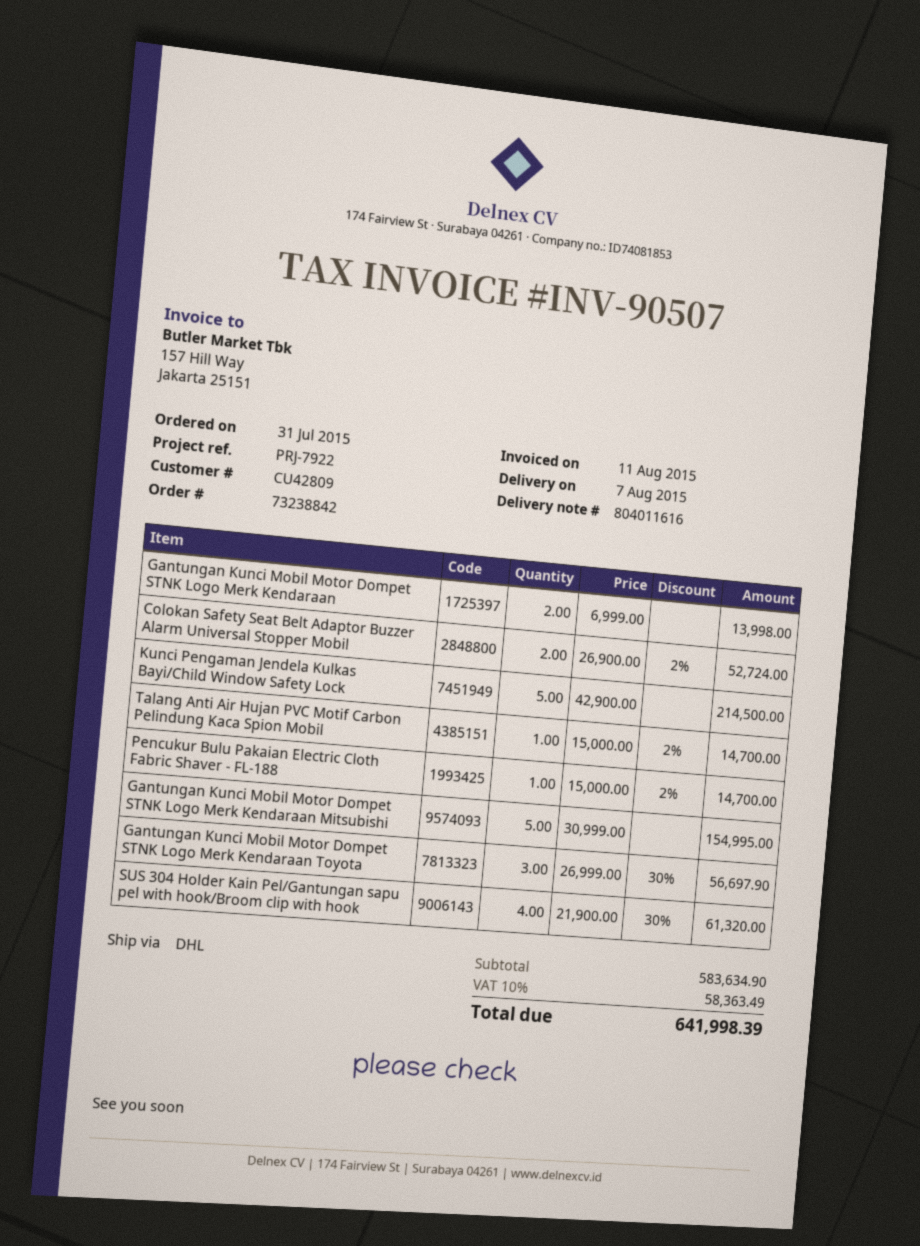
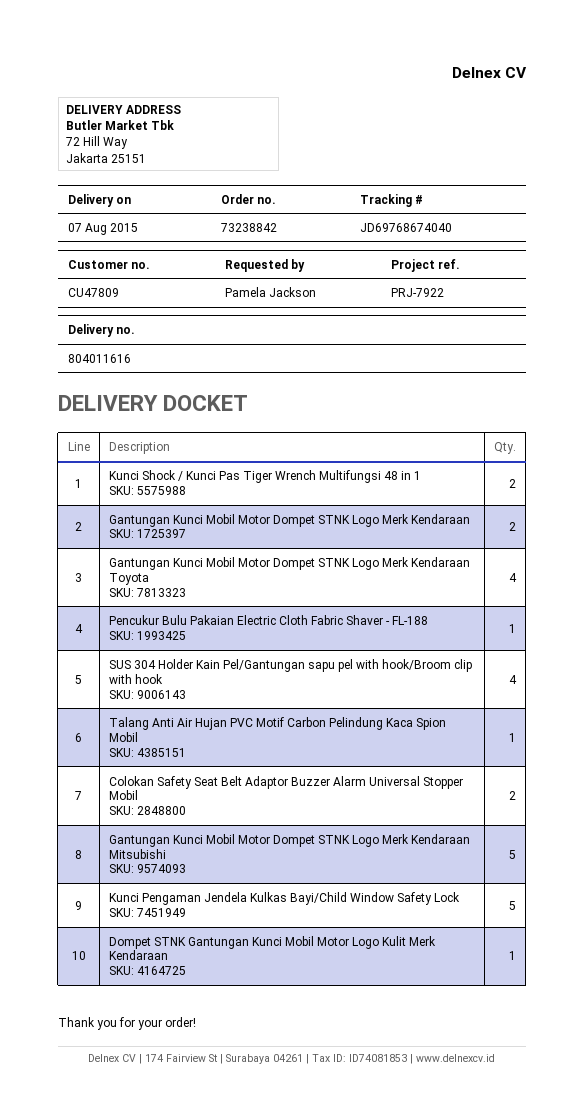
customer number: CU42809 -> CU47809
Gantungan Kunci Mobil Motor Dompet STNK Logo Merk Kendaraan Toyota: 3 -> 4
Kunci Shock / Kunci Pas Tiger Wrench Multifungsi 48 in 1: none -> 2
Dompet STNK Gantungan Kunci Mobil Motor Logo Kulit Merk Kendaraan: none -> 1

